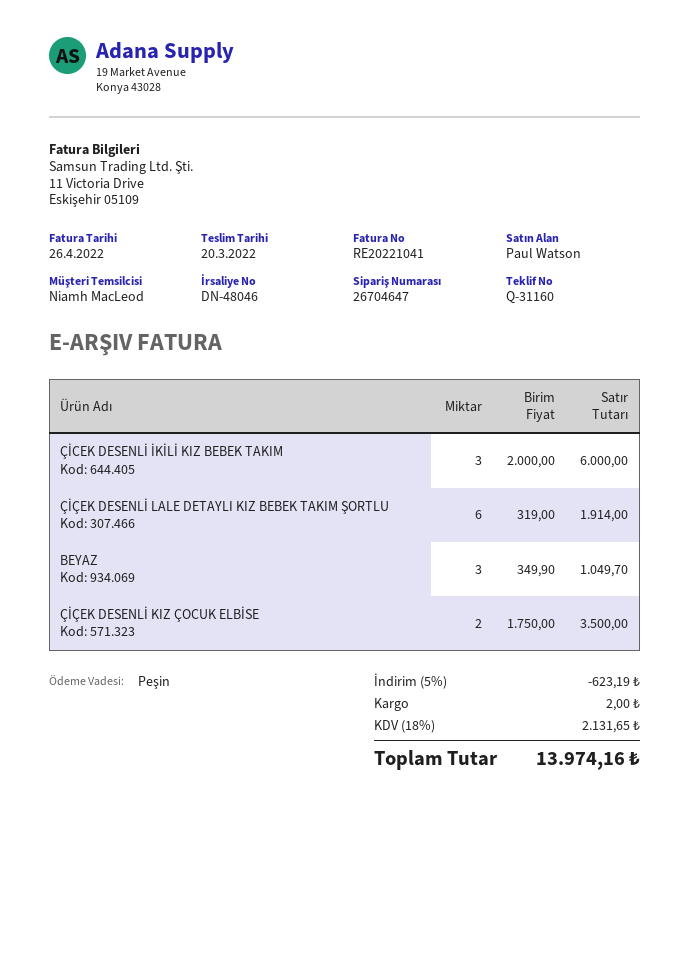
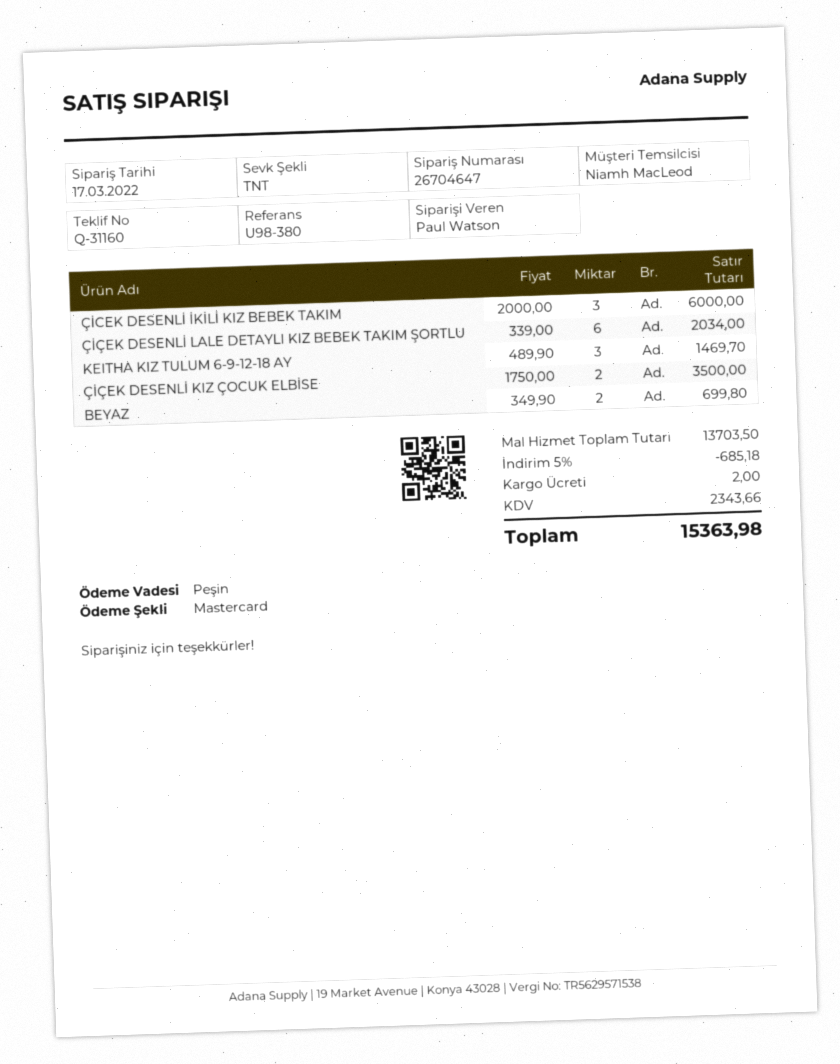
ÇİÇEK DESENLİ LALE DETAYLI KIZ BEBEK TAKIM ŞORTLU: 6 x 319.00 = 1914.00 -> 6 x 339.00 = 2034.00
BEYAZ: 3 x 349.90 = 1049.70 -> 2 x 349.90 = 699.80
KEITHA KIZ TULUM 6-9-12-18 AY: none -> 3 x 489.90 = 1469.70
discount: 5% = 623.19 -> 5% = 685.18
tax: 2131.65 -> 2343.66
total: 13974.16 -> 15363.98

